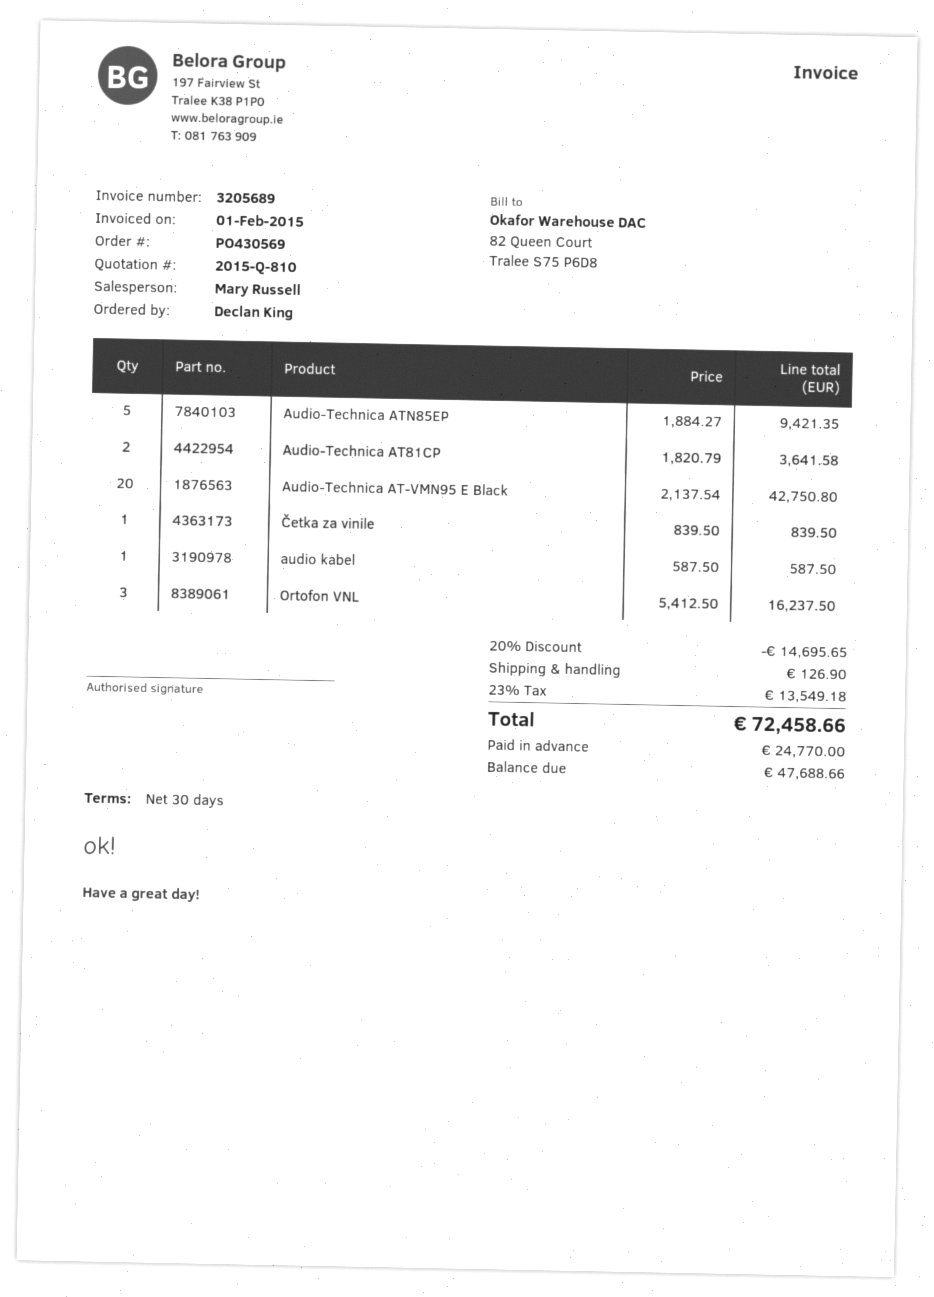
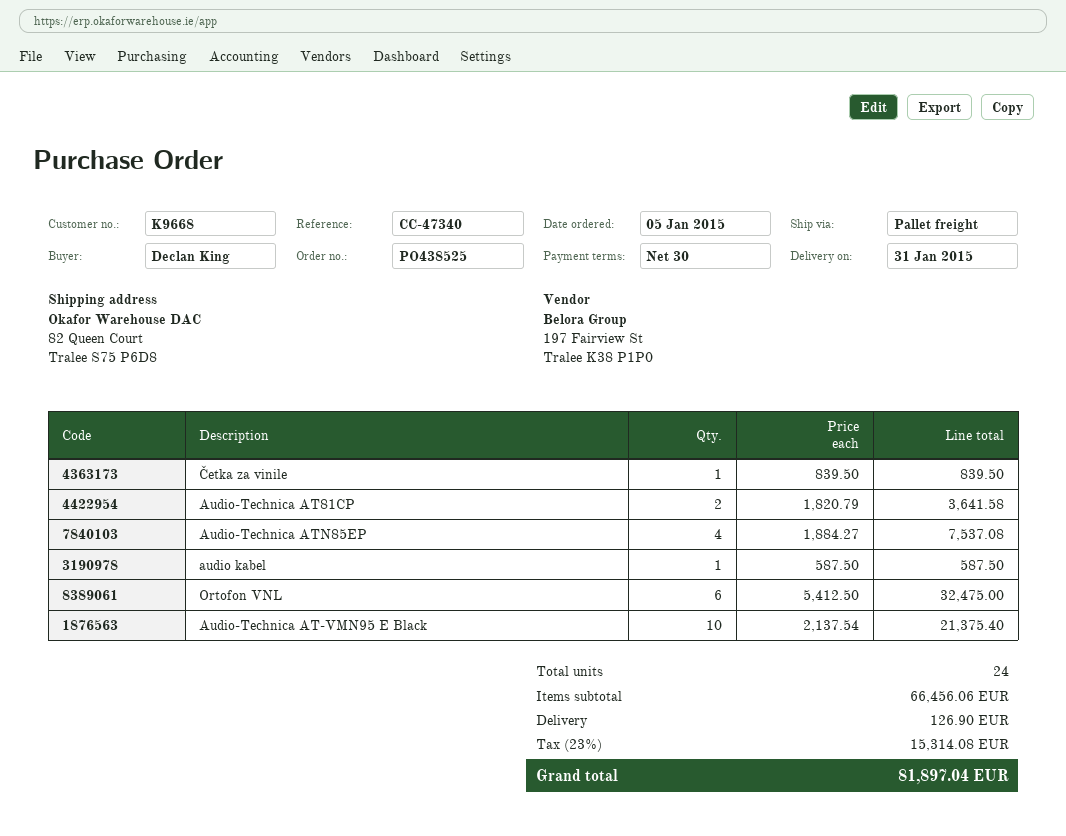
order number: PO430569 -> PO438525
Audio-Technica ATN85EP: 5 x 1884.27 = 9421.35 -> 4 x 1884.27 = 7537.08
Audio-Technica AT-VMN95 E Black: 20 x 2137.54 = 42750.80 -> 10 x 2137.54 = 21375.40
Ortofon VNL: 3 x 5412.50 = 16237.50 -> 6 x 5412.50 = 32475.00
discount: 20% = 14695.65 -> none
tax: 23% = 13549.18 -> 23% = 15314.08
total: 72458.66 -> 81897.04

